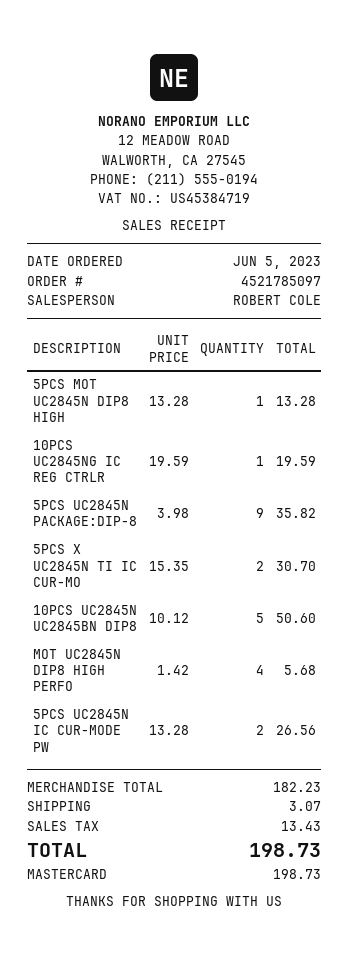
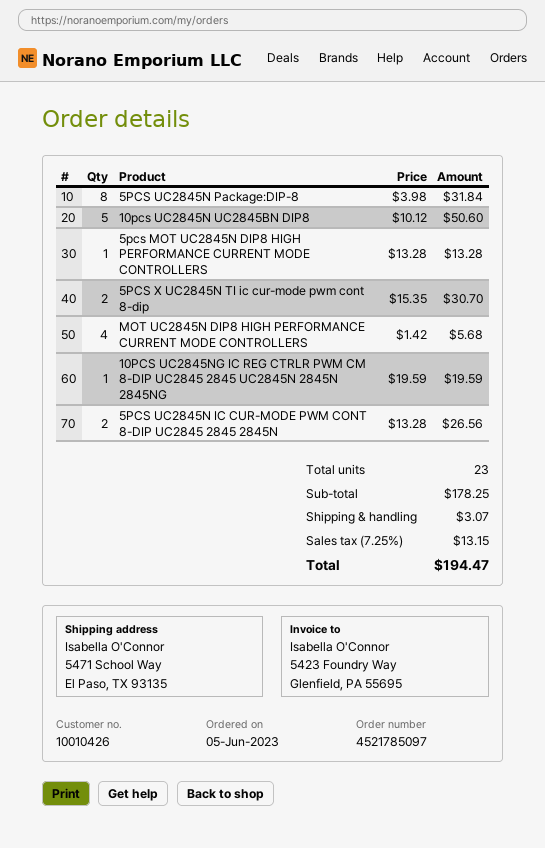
5PCS UC2845N PACKAGE:DIP-8: 9 x 3.98 = 35.82 -> 8 x 3.98 = 31.84
subtotal: 182.23 -> 178.25
tax: 13.43 -> 13.15
total: 198.73 -> 194.47

